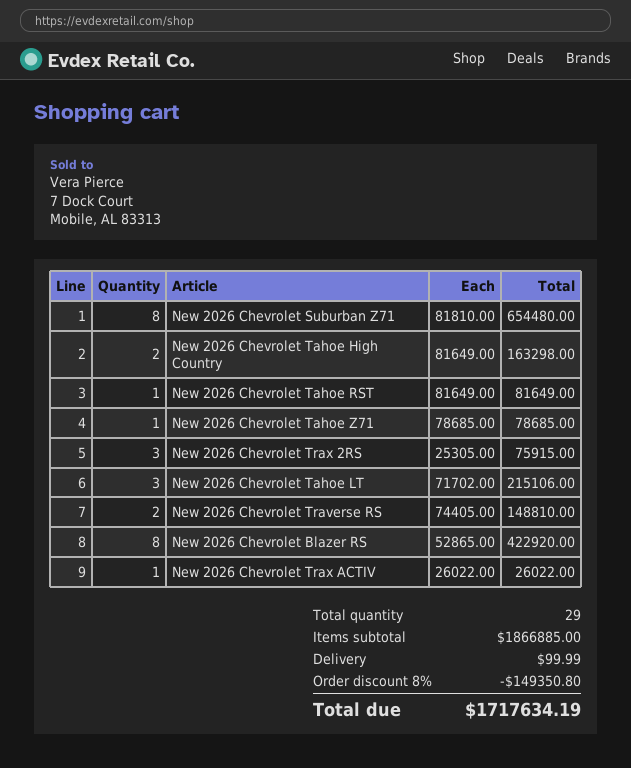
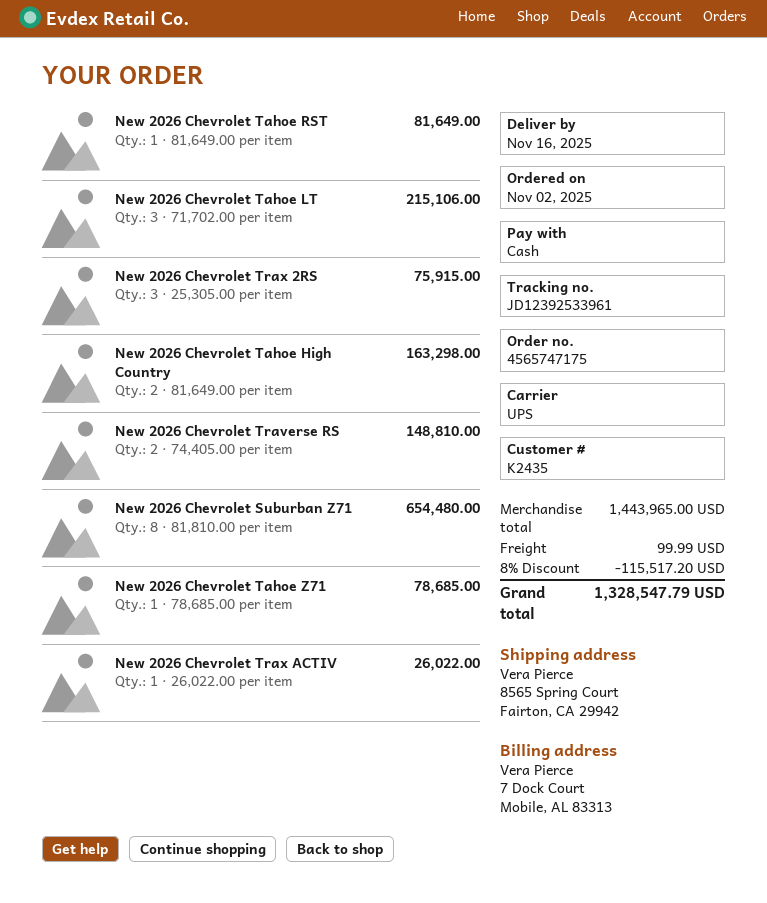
New 2026 Chevrolet Blazer RS: 8 x 52865.00 = 422920.00 -> none
subtotal: 1866885.00 -> 1443965.00
discount: 8% = 149350.80 -> 8% = 115517.20
total: 1717634.19 -> 1328547.79

